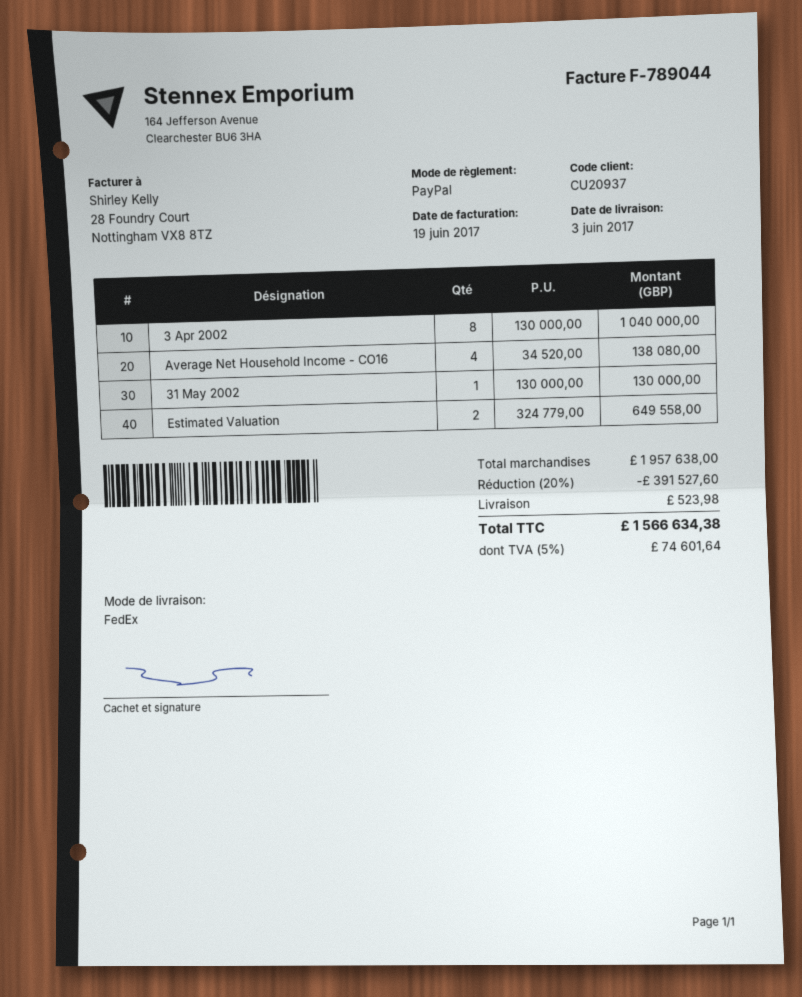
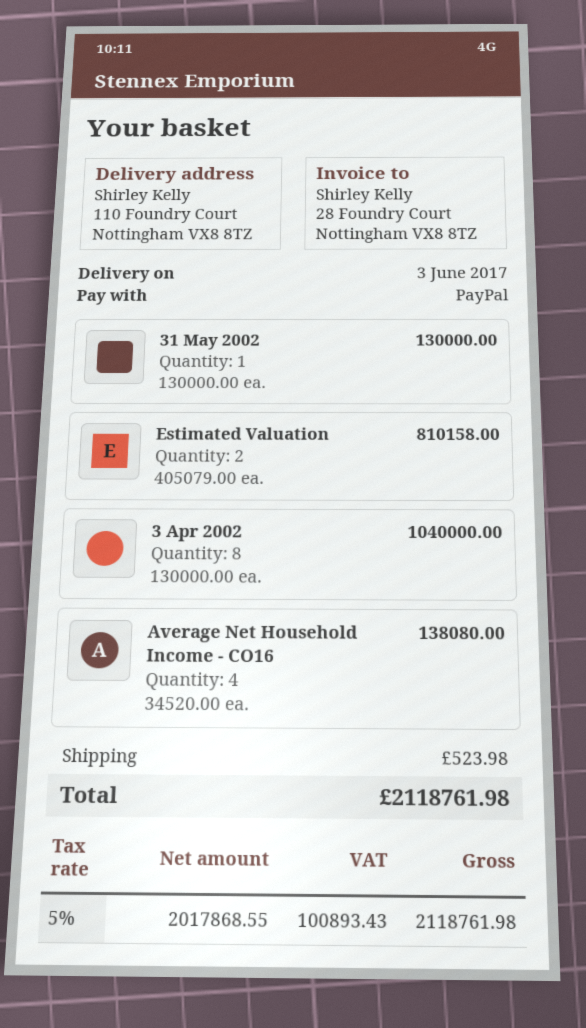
Estimated Valuation: 2 x 324779.00 = 649558.00 -> 2 x 405079.00 = 810158.00
discount: 20% = 391527.60 -> none
tax: 5% = 74601.64 -> 5% = 100893.43
total: 1566634.38 -> 2118761.98

